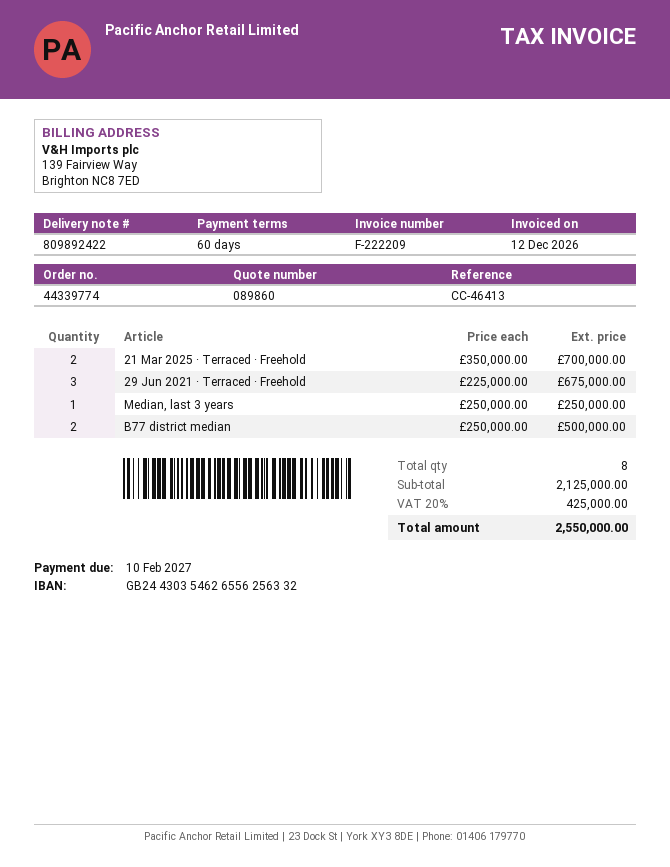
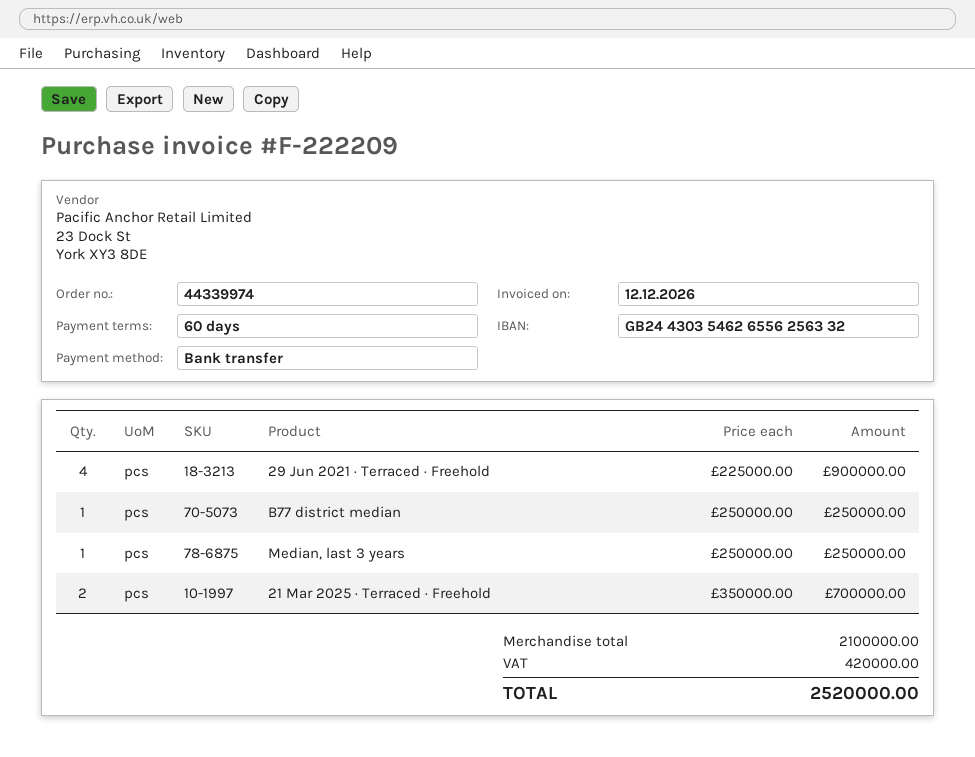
order number: 44339774 -> 44339974
29 Jun 2021 · Terraced · Freehold: 3 x 225000.00 = 675000.00 -> 4 x 225000.00 = 900000.00
B77 district median: 2 x 250000.00 = 500000.00 -> 1 x 250000.00 = 250000.00
subtotal: 2125000.00 -> 2100000.00
tax: 425000.00 -> 420000.00
total: 2550000.00 -> 2520000.00

